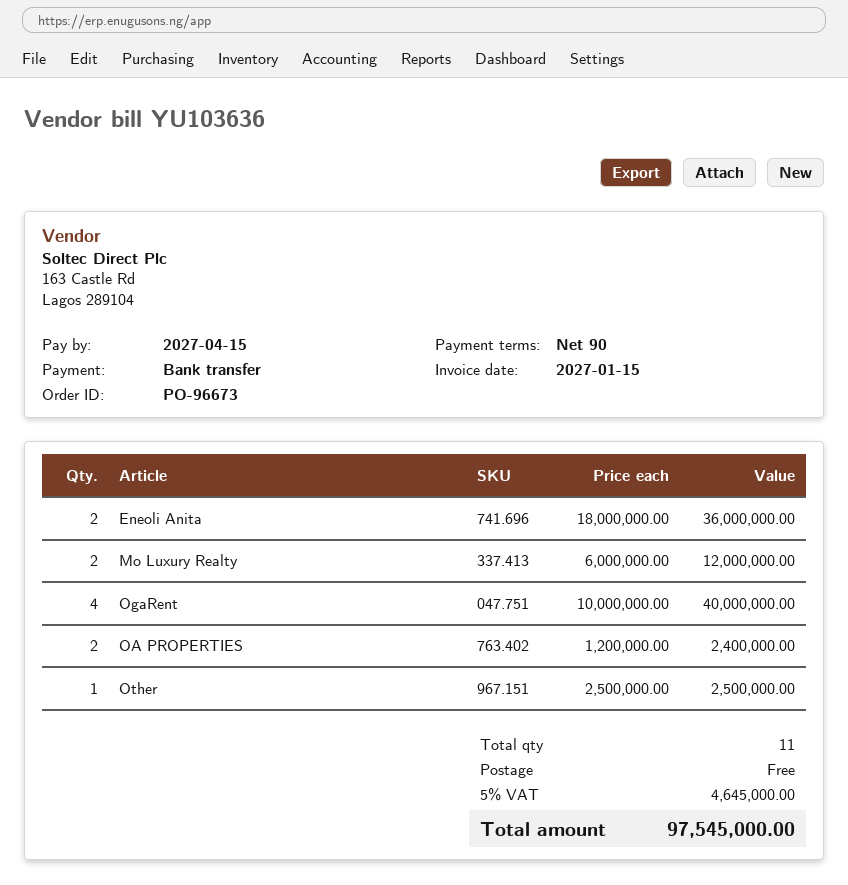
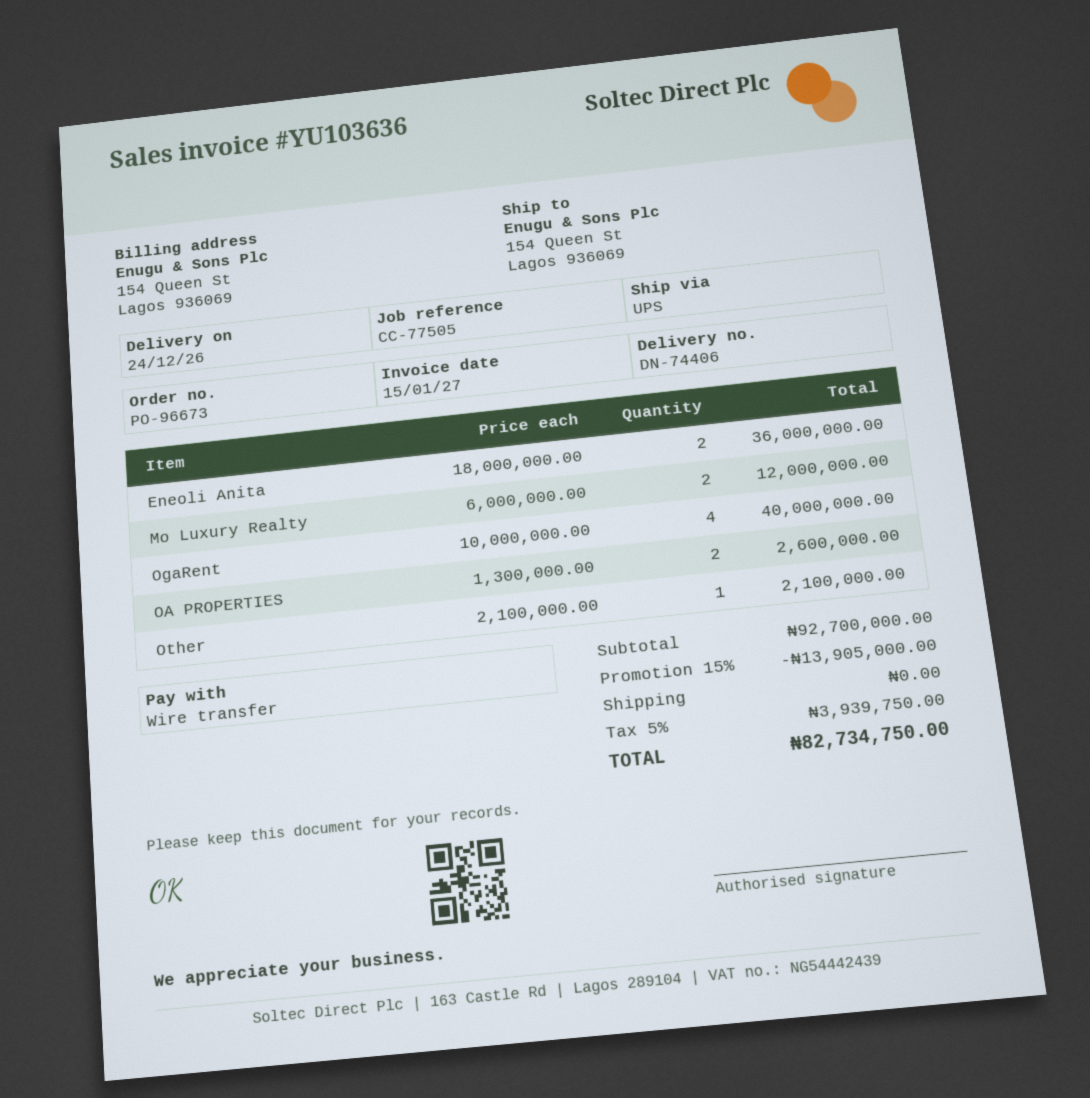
OA PROPERTIES: 2 x 1200000.00 = 2400000.00 -> 2 x 1300000.00 = 2600000.00
Other: 1 x 2500000.00 = 2500000.00 -> 1 x 2100000.00 = 2100000.00
discount: none -> 15% = 13905000.00
tax: 5% = 4645000.00 -> 5% = 3939750.00
total: 97545000.00 -> 82734750.00

